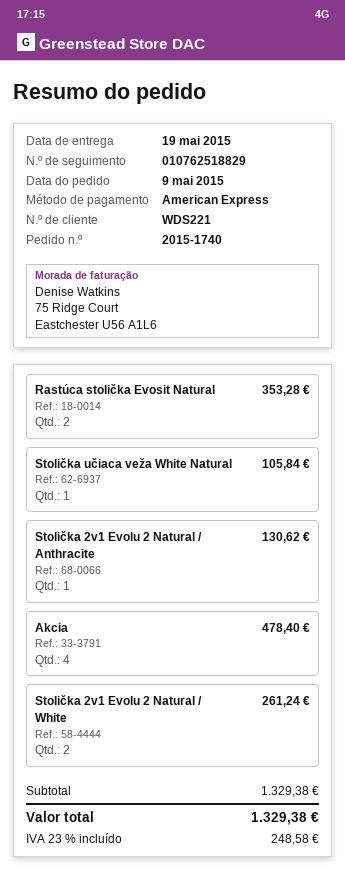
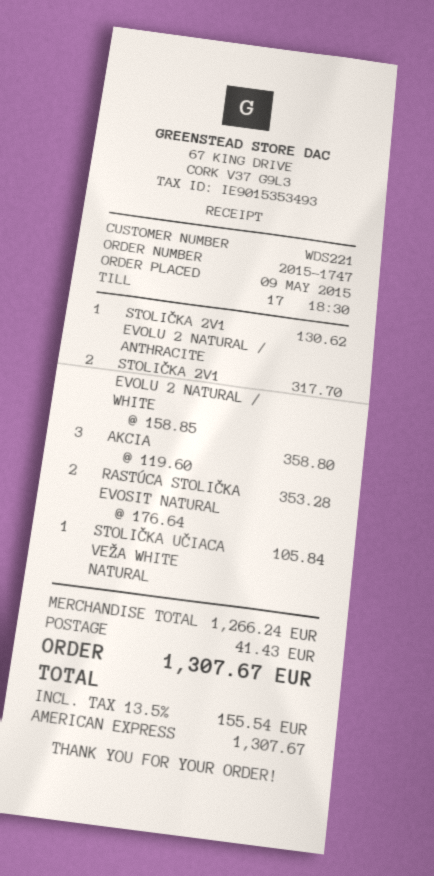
order number: 2015-1740 -> 2015-1747
Akcia: 4 for 478.40 -> 3 for 358.80
Stolička 2v1 Evolu 2 Natural / White: 2 for 261.24 -> 2 for 317.70
subtotal: 1329.38 -> 1266.24
shipping: none -> 41.43
tax: 23% = 248.58 -> 13.5% = 155.54
total: 1329.38 -> 1307.67

